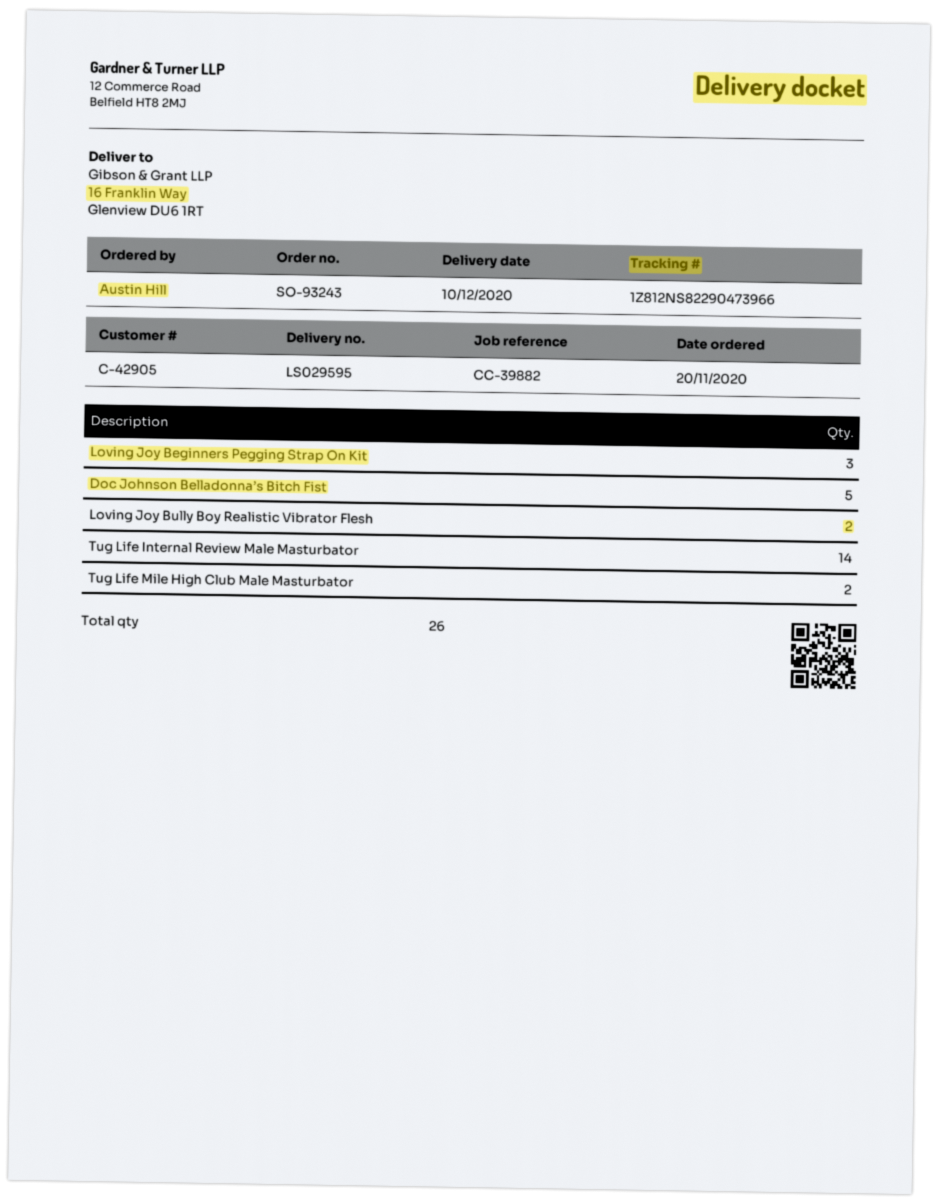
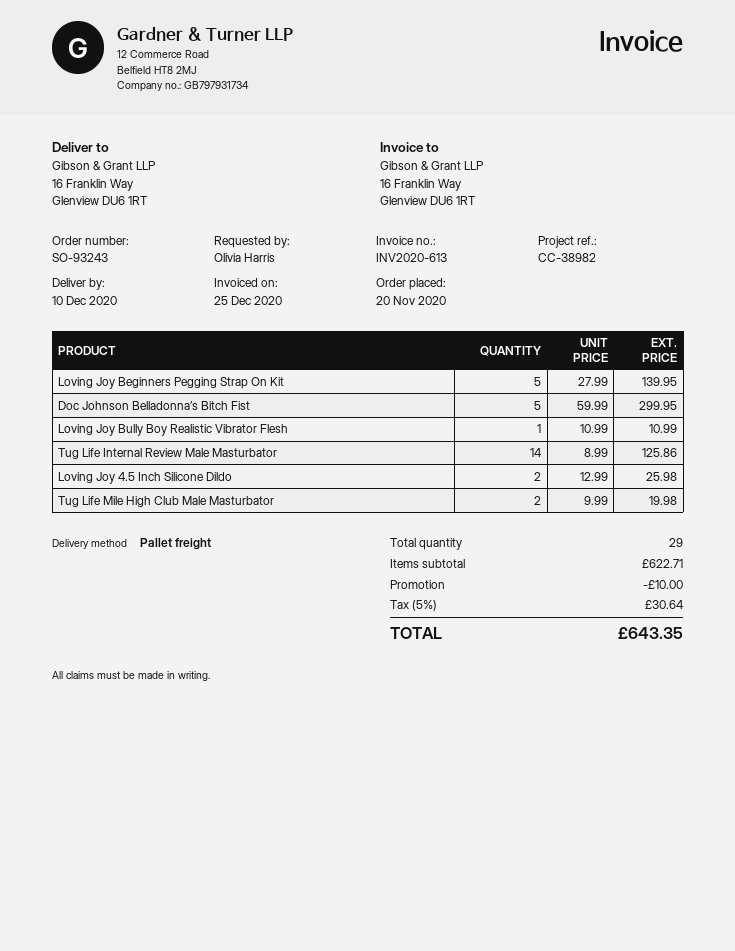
reference: CC-39882 -> CC-38982
ordered by: Austin Hill -> Olivia Harris
Loving Joy Beginners Pegging Strap On Kit: 3 -> 5
Loving Joy Bully Boy Realistic Vibrator Flesh: 2 -> 1
Loving Joy 4.5 Inch Silicone Dildo: none -> 2
total quantity: 26 -> 29

